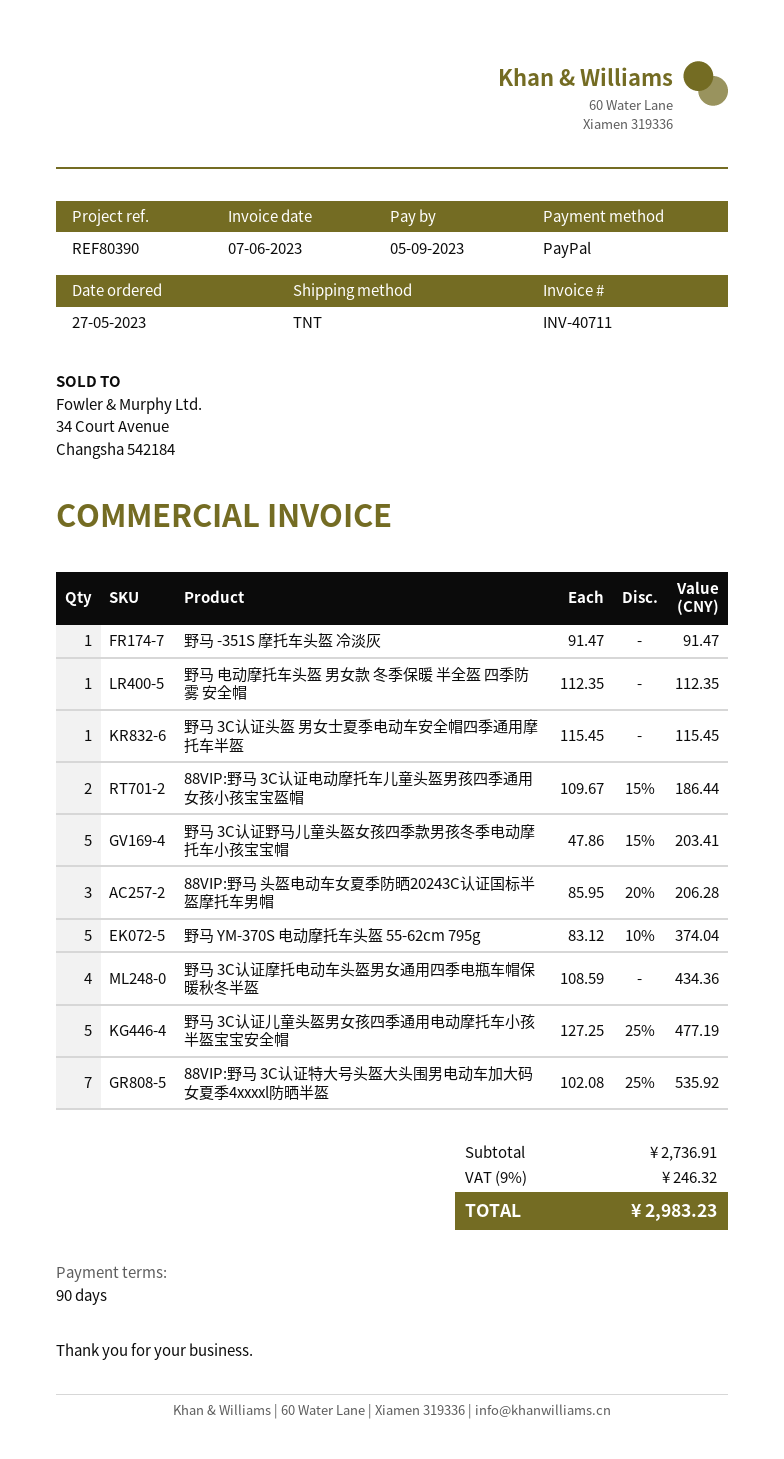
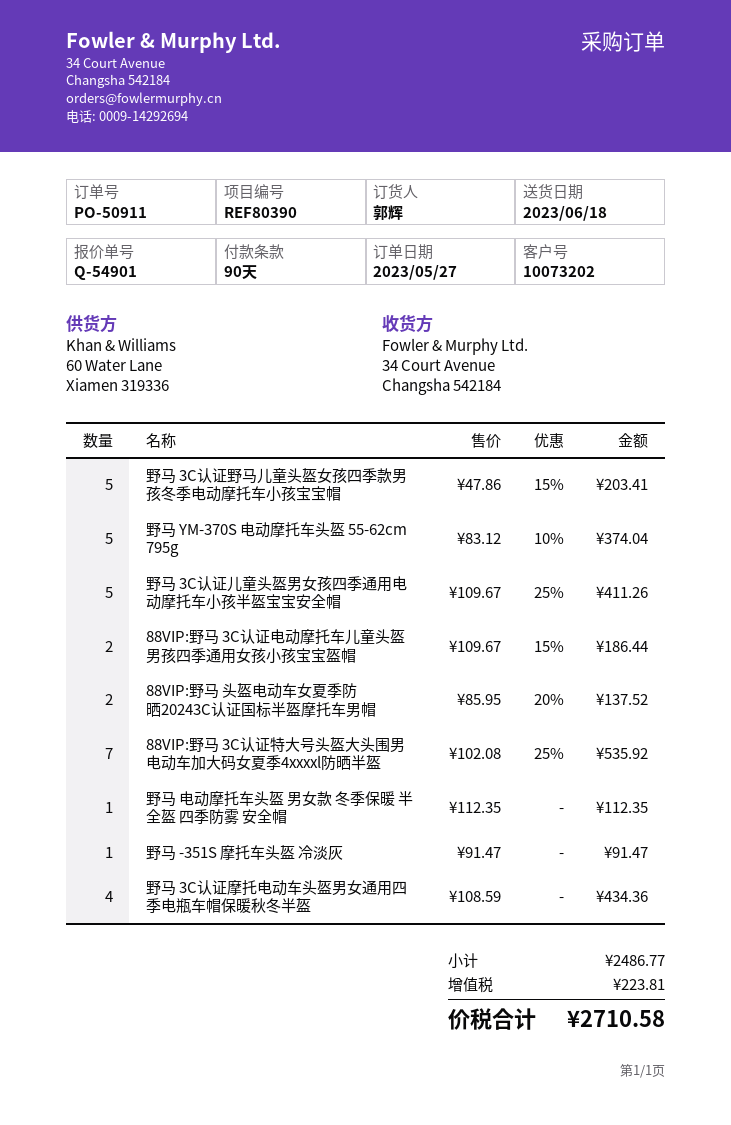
野马 3C认证头盔 男女士夏季电动车安全帽四季通用摩托车半盔: 1 x 115.45 = 115.45 -> none
88VIP:野马 头盔电动车女夏季防晒20243C认证国标半盔摩托车男帽: 3 x 85.95 - 20% = 206.28 -> 2 x 85.95 - 20% = 137.52
野马 3C认证儿童头盔男女孩四季通用电动摩托车小孩半盔宝宝安全帽: 5 x 127.25 - 25% = 477.19 -> 5 x 109.67 - 25% = 411.26
subtotal: 2736.91 -> 2486.77
tax: 246.32 -> 223.81
total: 2983.23 -> 2710.58

